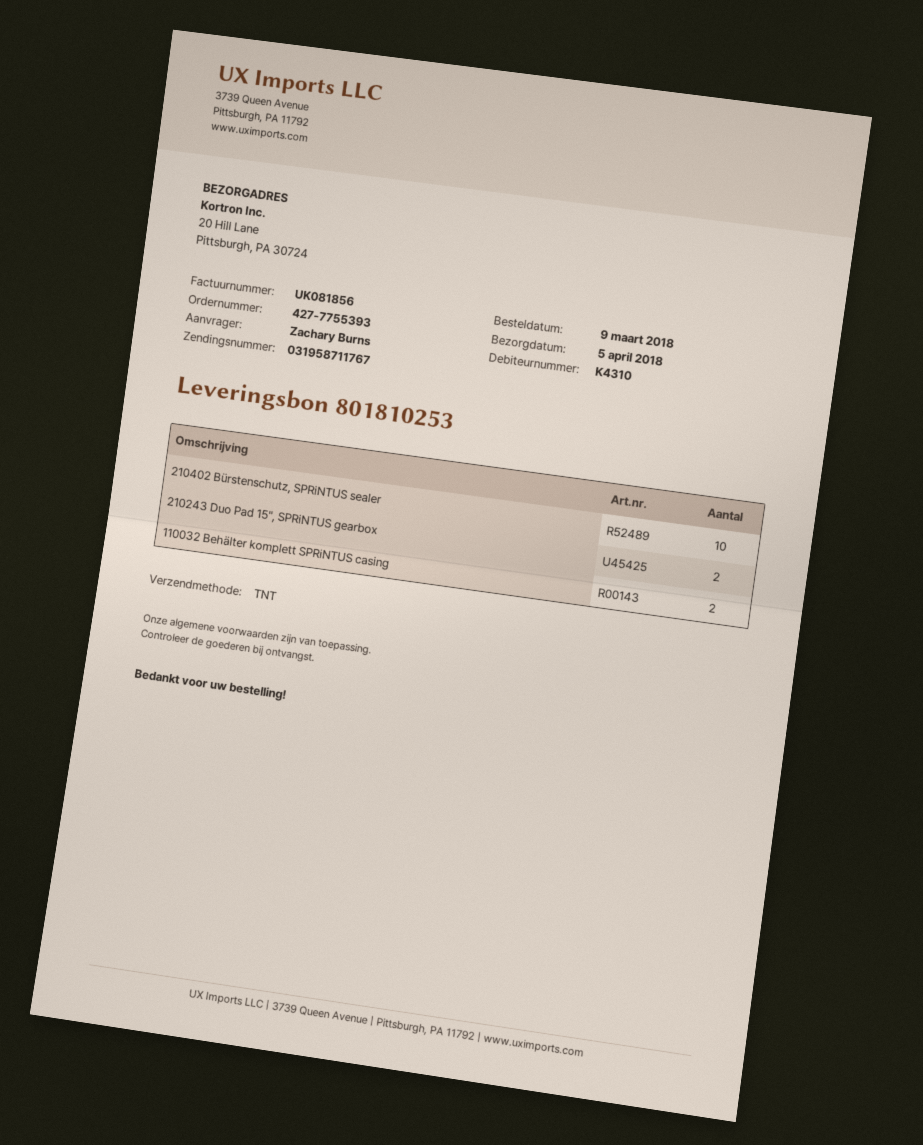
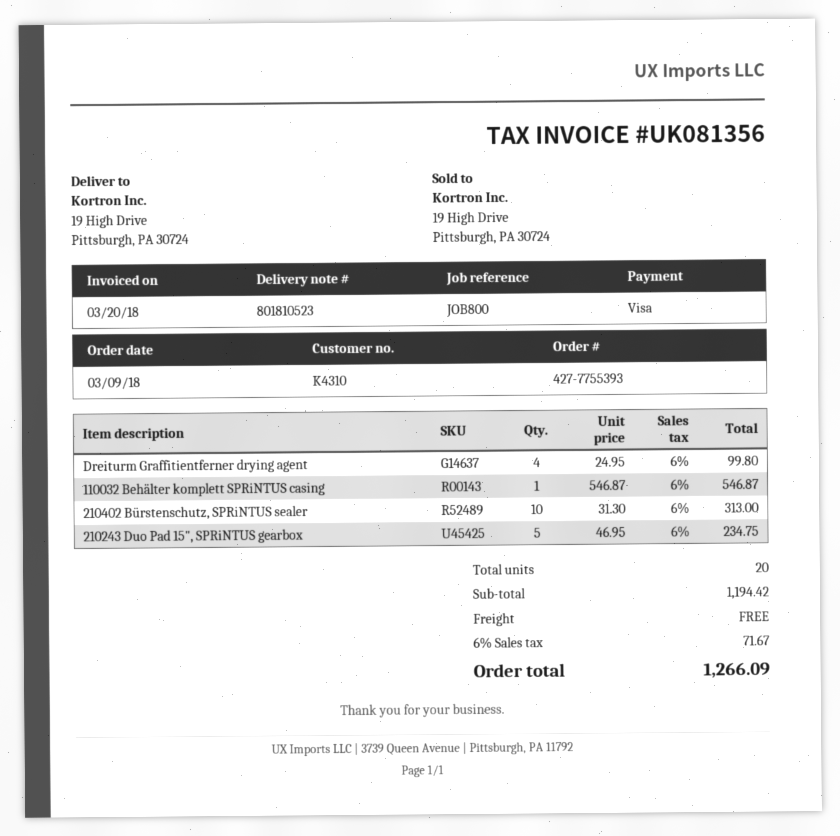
delivery note number: 801810253 -> 801810523
invoice number: UK081856 -> UK081356
ship to: 20 Hill Lane, Pittsburgh, PA 30724 -> 19 High Drive, Pittsburgh, PA 30724
210243 Duo Pad 15", SPRiNTUS gearbox: 2 -> 5
110032 Behälter komplett SPRiNTUS casing: 2 -> 1
Dreiturm Graffitientferner drying agent: none -> 4

